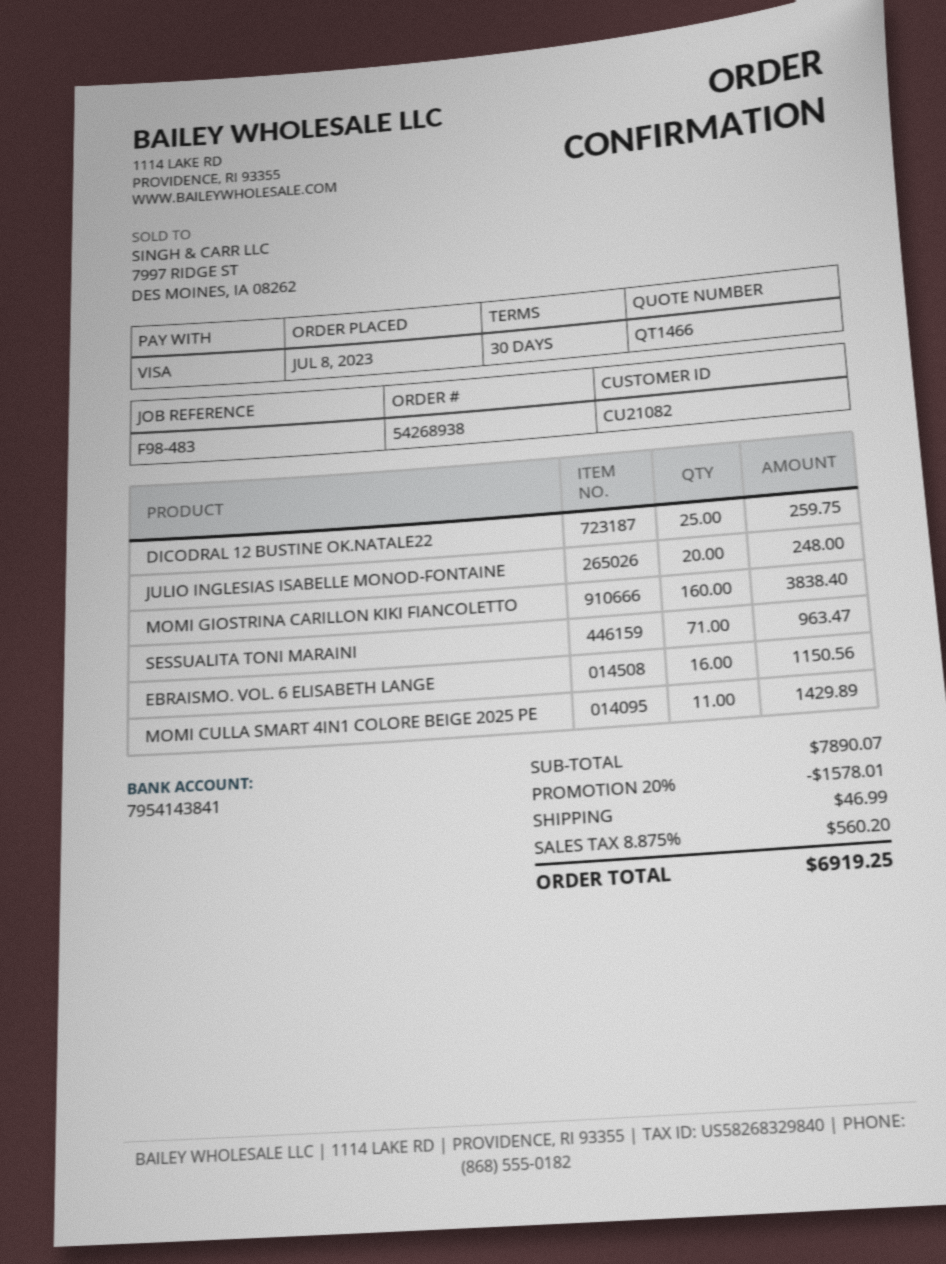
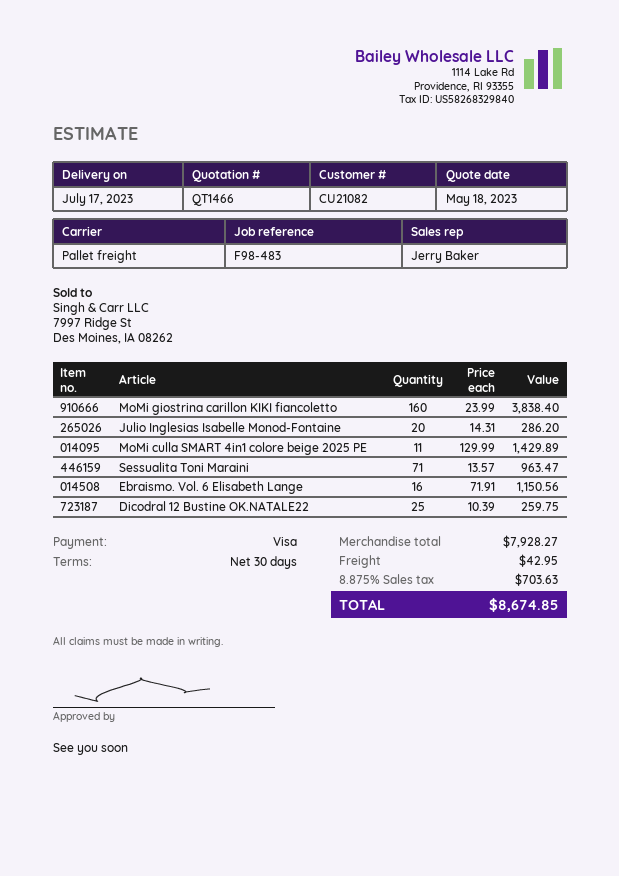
JULIO INGLESIAS ISABELLE MONOD-FONTAINE: 20 for 248.00 -> 20 for 286.20
subtotal: 7890.07 -> 7928.27
discount: 20% = 1578.01 -> none
shipping: 46.99 -> 42.95
tax: 8.875% = 560.20 -> 8.875% = 703.63
total: 6919.25 -> 8674.85

